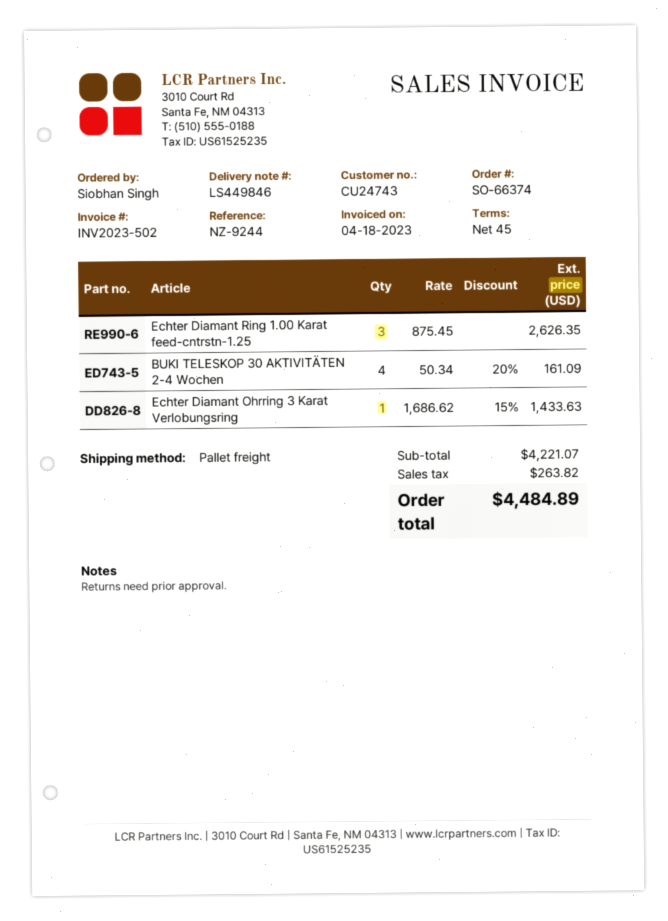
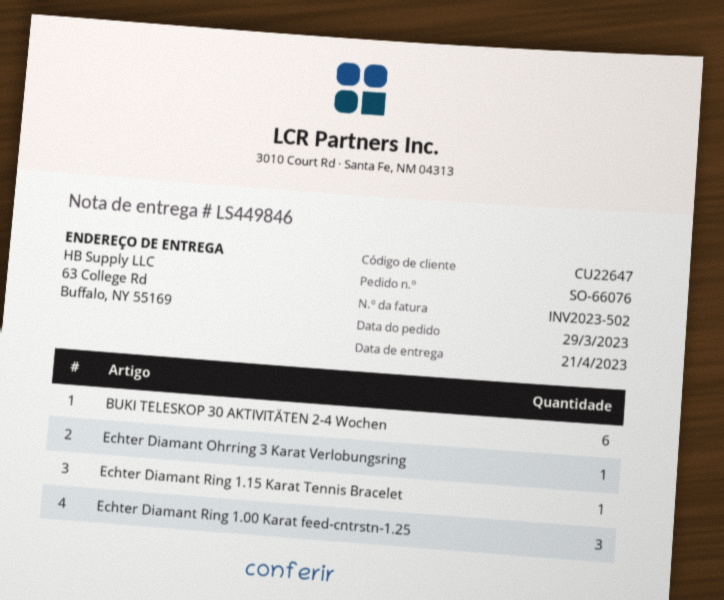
order number: SO-66374 -> SO-66076
customer number: CU24743 -> CU22647
BUKI TELESKOP 30 AKTIVITÄTEN 2-4 Wochen: 4 -> 6
Echter Diamant Ring 1.15 Karat Tennis Bracelet: none -> 1

